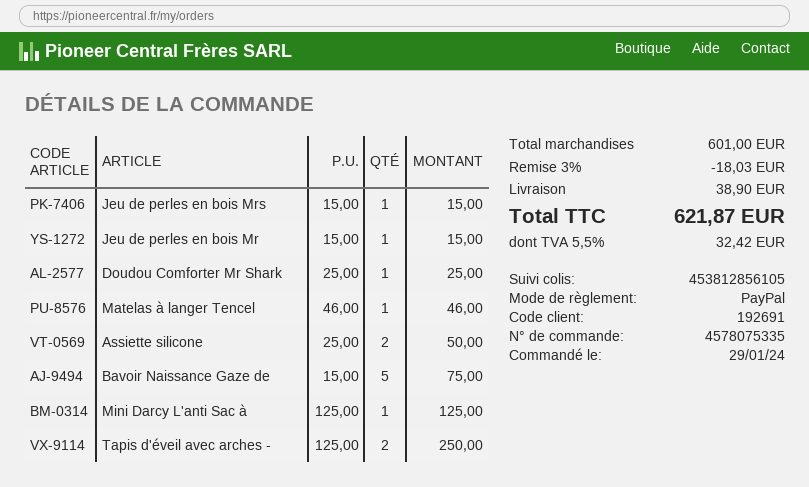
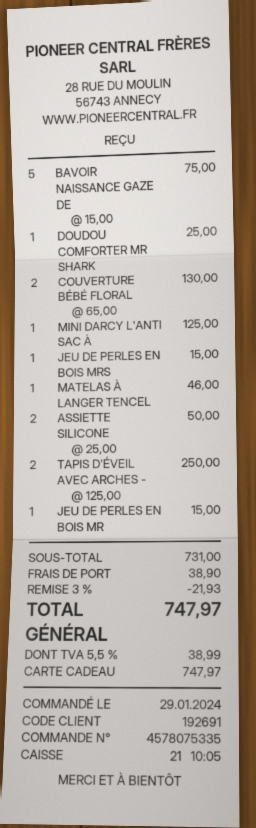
payment method: PayPal -> gift card
COUVERTURE BÉBÉ FLORAL: none -> 2 x 65.00 = 130.00
subtotal: 601.00 -> 731.00
discount: 3% = 18.03 -> 3% = 21.93
tax: 5.5% = 32.42 -> 5.5% = 38.99
total: 621.87 -> 747.97

